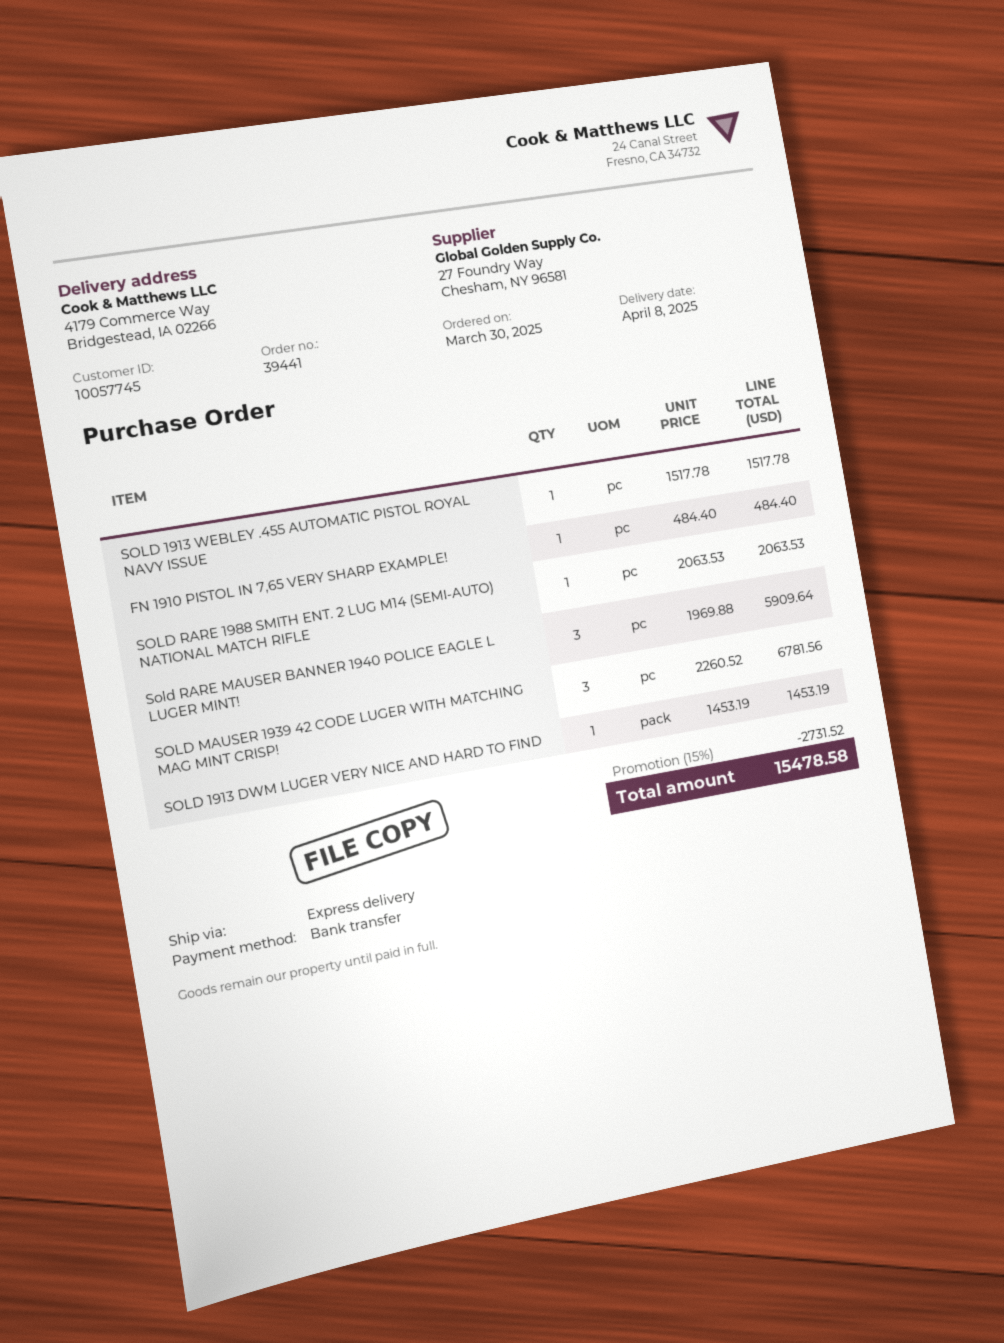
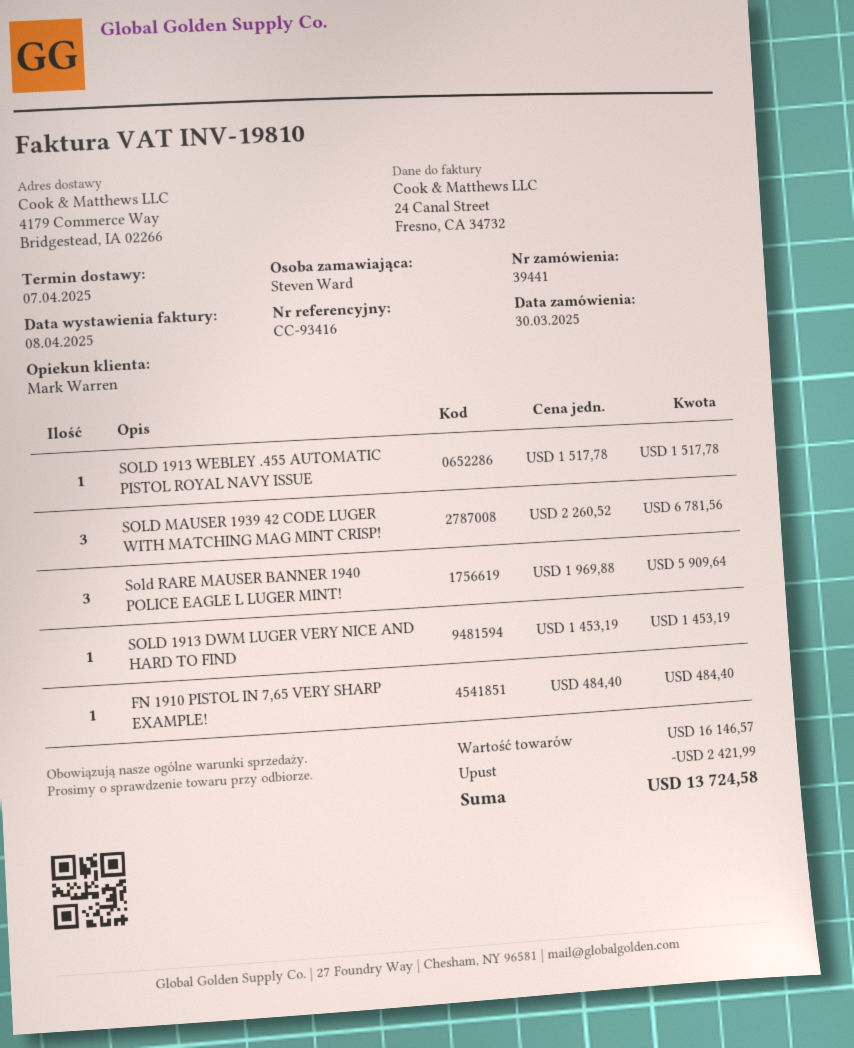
delivery date: 2025-04-08 -> 2025-04-07
SOLD RARE 1988 SMITH ENT. 2 LUG M14 (SEMI-AUTO) NATIONAL MATCH RIFLE: 1 x 2063.53 = 2063.53 -> none
discount: 2731.52 -> 2421.99
total: 15478.58 -> 13724.58

